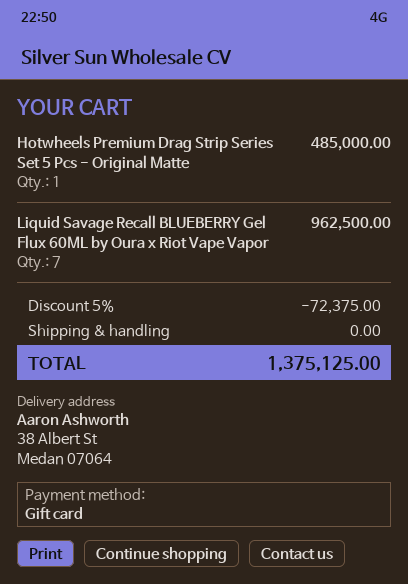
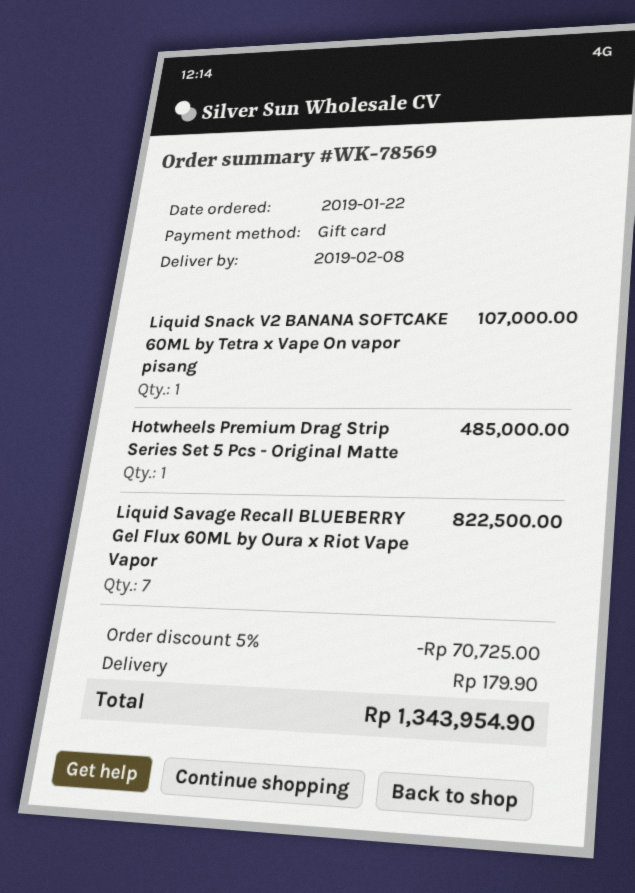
Liquid Savage Recall BLUEBERRY Gel Flux 60ML by Oura x Riot Vape Vapor: 7 for 962500.00 -> 7 for 822500.00
Liquid Snack V2 BANANA SOFTCAKE 60ML by Tetra x Vape On vapor pisang: none -> 1 for 107000.00
discount: 5% = 72375.00 -> 5% = 70725.00
shipping: 0.00 -> 179.90
total: 1375125.00 -> 1343954.90

